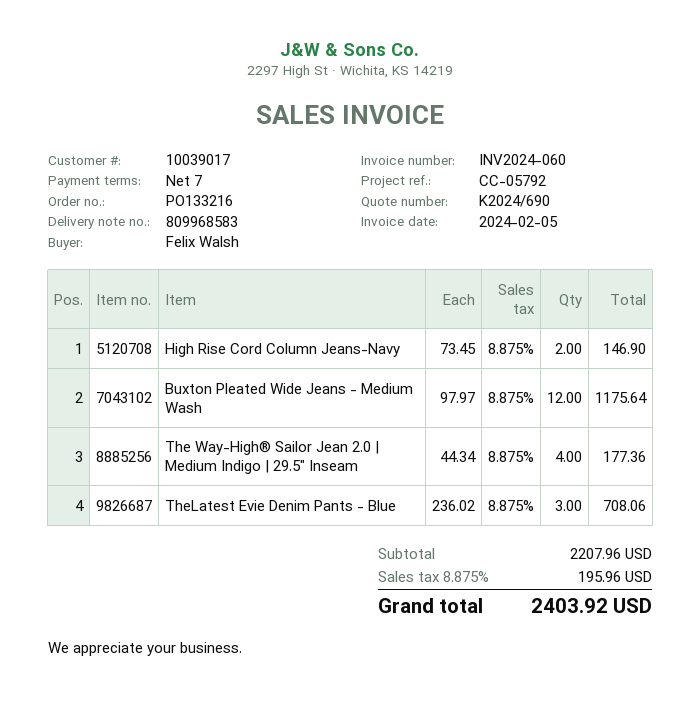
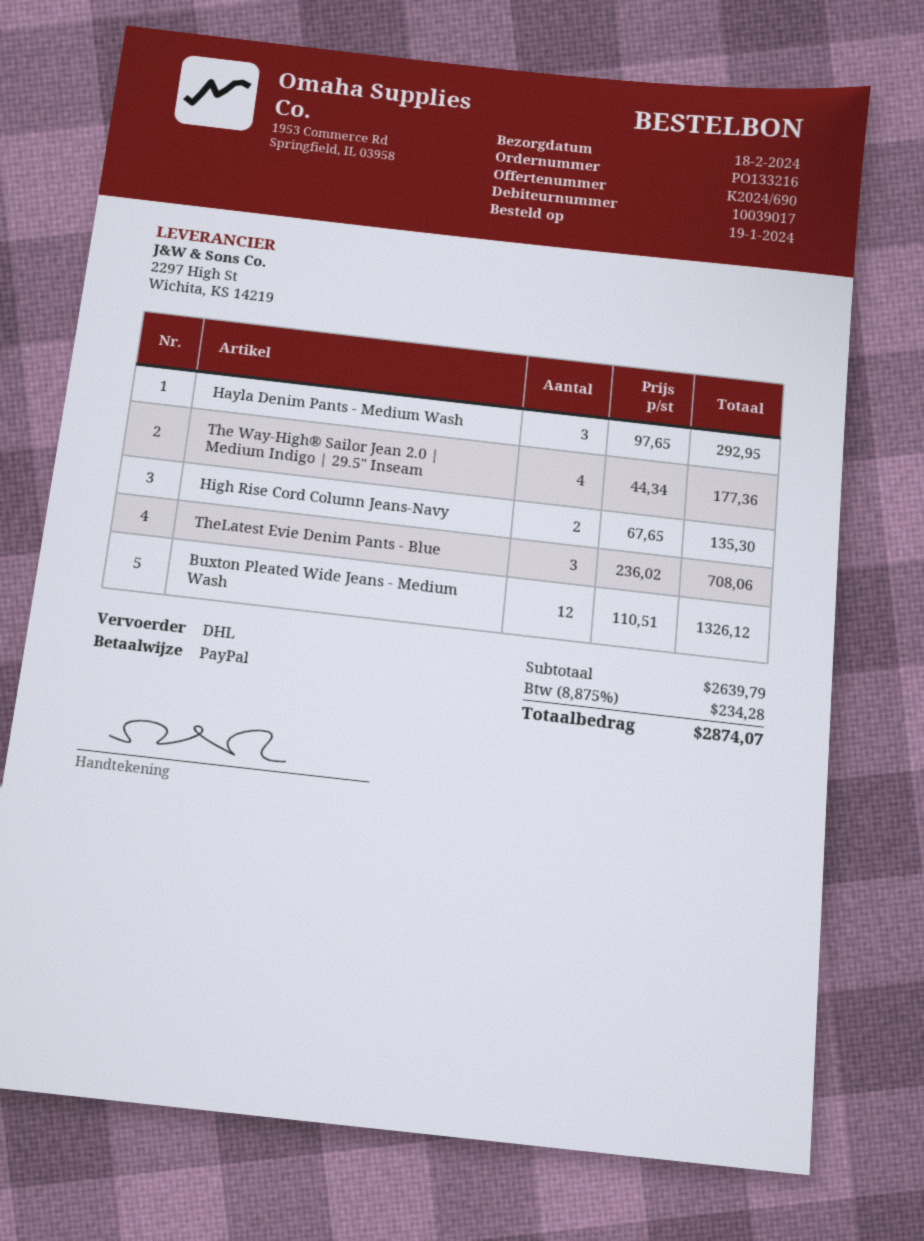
High Rise Cord Column Jeans-Navy: 2 x 73.45 = 146.90 -> 2 x 67.65 = 135.30
Buxton Pleated Wide Jeans - Medium Wash: 12 x 97.97 = 1175.64 -> 12 x 110.51 = 1326.12
Hayla Denim Pants - Medium Wash: none -> 3 x 97.65 = 292.95
subtotal: 2207.96 -> 2639.79
tax: 8.875% = 195.96 -> 8.875% = 234.28
total: 2403.92 -> 2874.07

